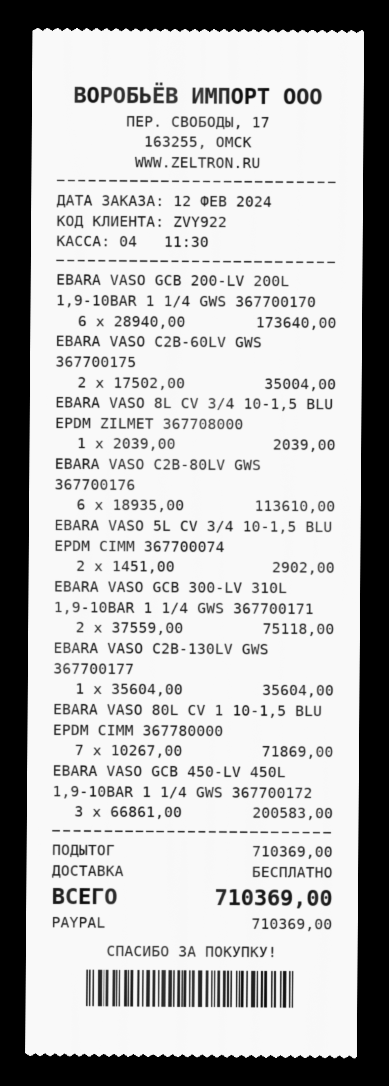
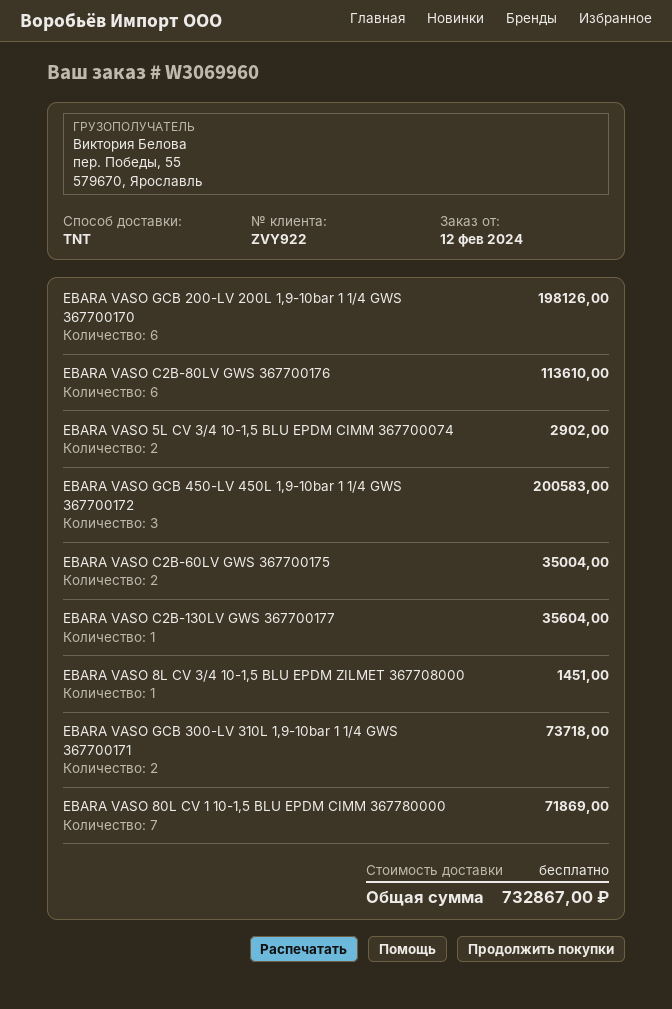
EBARA VASO GCB 200-LV 200L 1,9-10BAR 1 1/4 GWS 367700170: 6 for 173640.00 -> 6 for 198126.00
EBARA VASO 8L CV 3/4 10-1,5 BLU EPDM ZILMET 367708000: 1 for 2039.00 -> 1 for 1451.00
EBARA VASO GCB 300-LV 310L 1,9-10BAR 1 1/4 GWS 367700171: 2 for 75118.00 -> 2 for 73718.00
total: 710369.00 -> 732867.00

